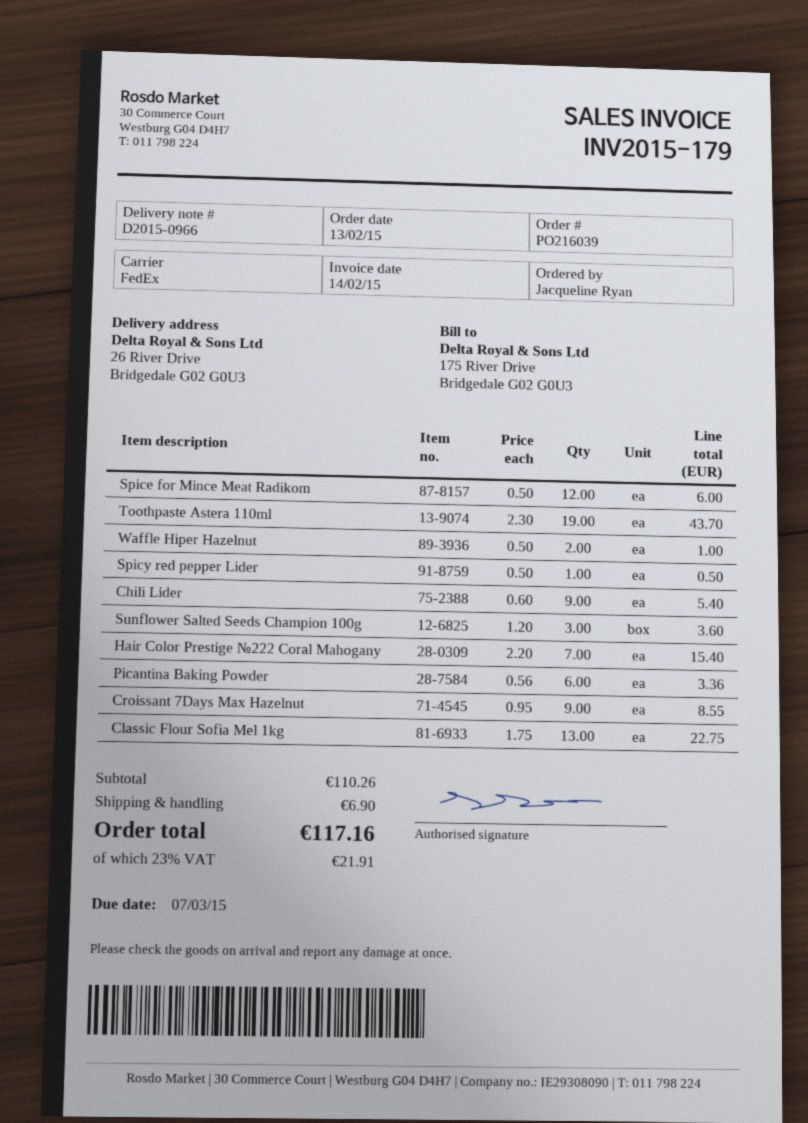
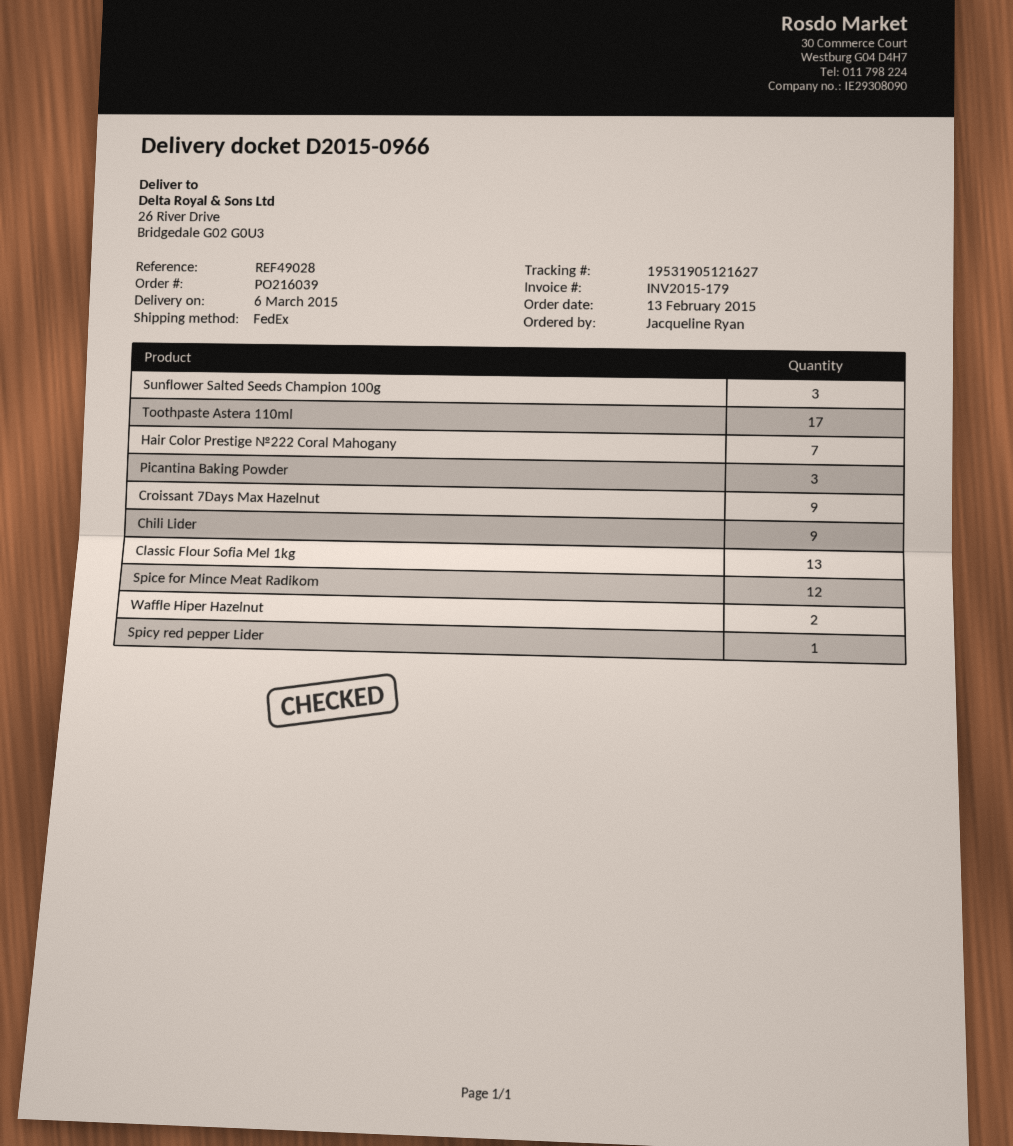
Toothpaste Astera 110ml: 19 -> 17
Picantina Baking Powder: 6 -> 3

